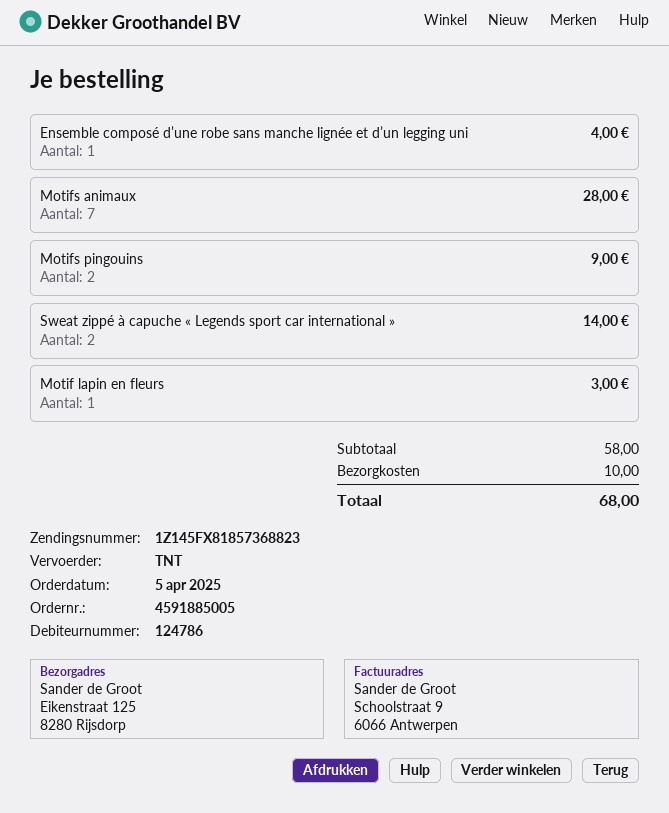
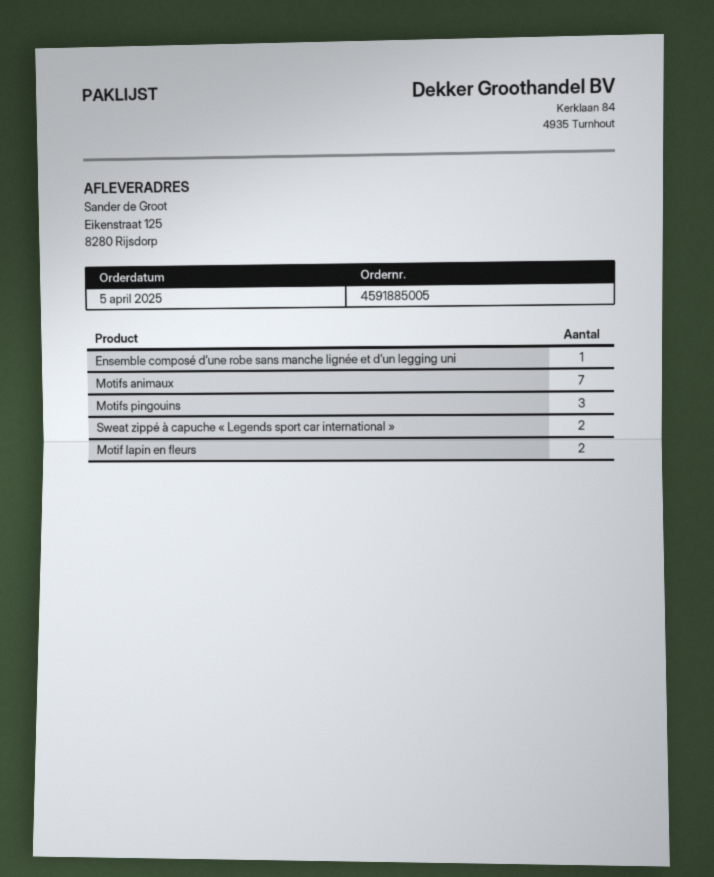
Motifs pingouins: 2 -> 3
Motif lapin en fleurs: 1 -> 2

